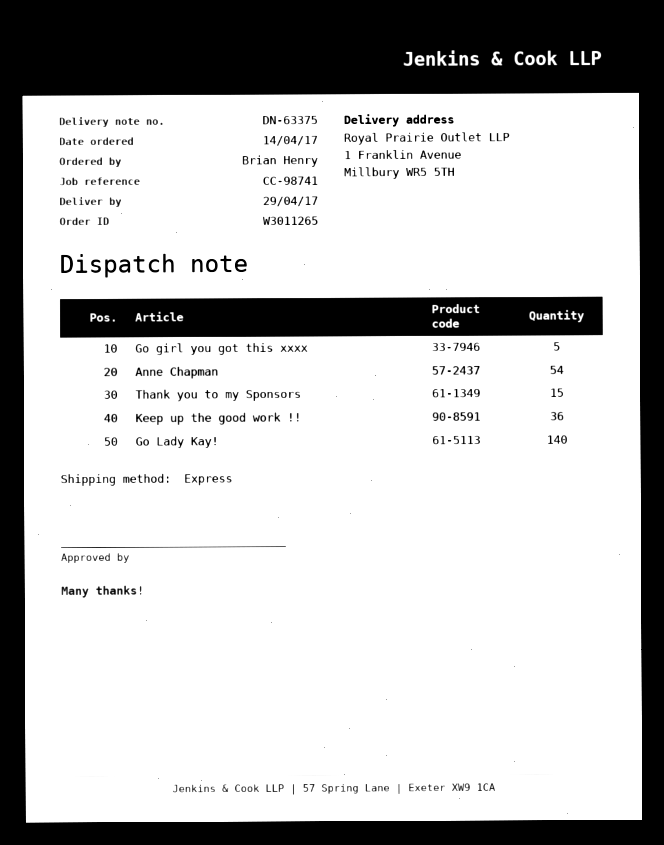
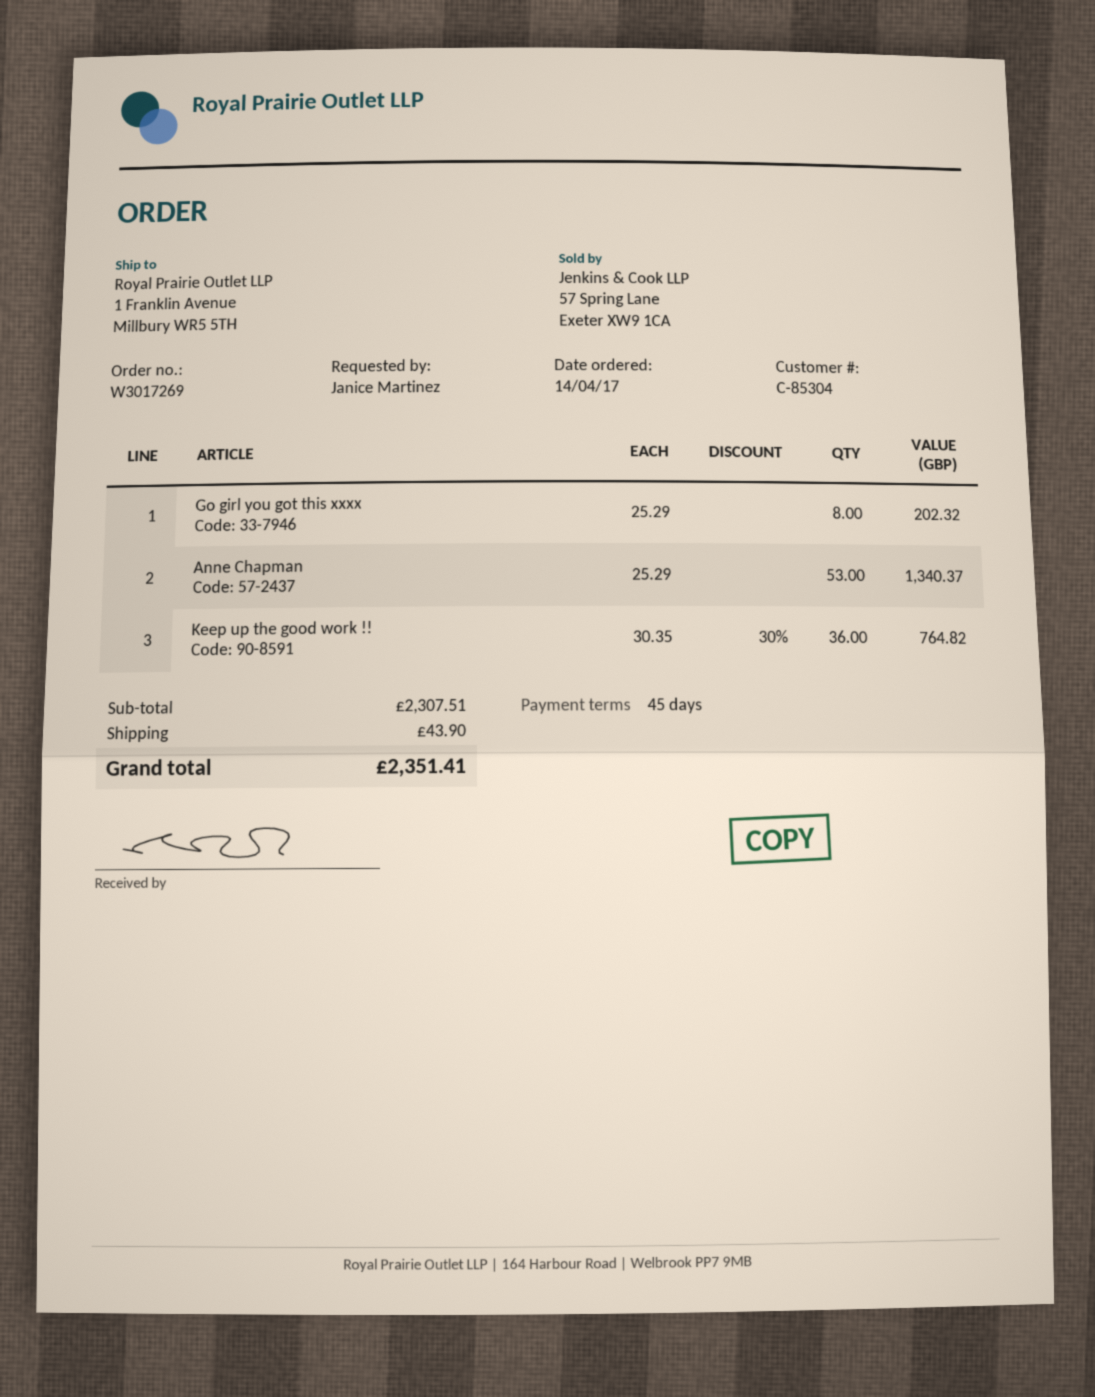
order number: W3011265 -> W3017269
ordered by: Brian Henry -> Janice Martinez
Go girl you got this xxxx: 5 -> 8
Anne Chapman: 54 -> 53
Thank you to my Sponsors: 15 -> none
Go Lady Kay!: 140 -> none

